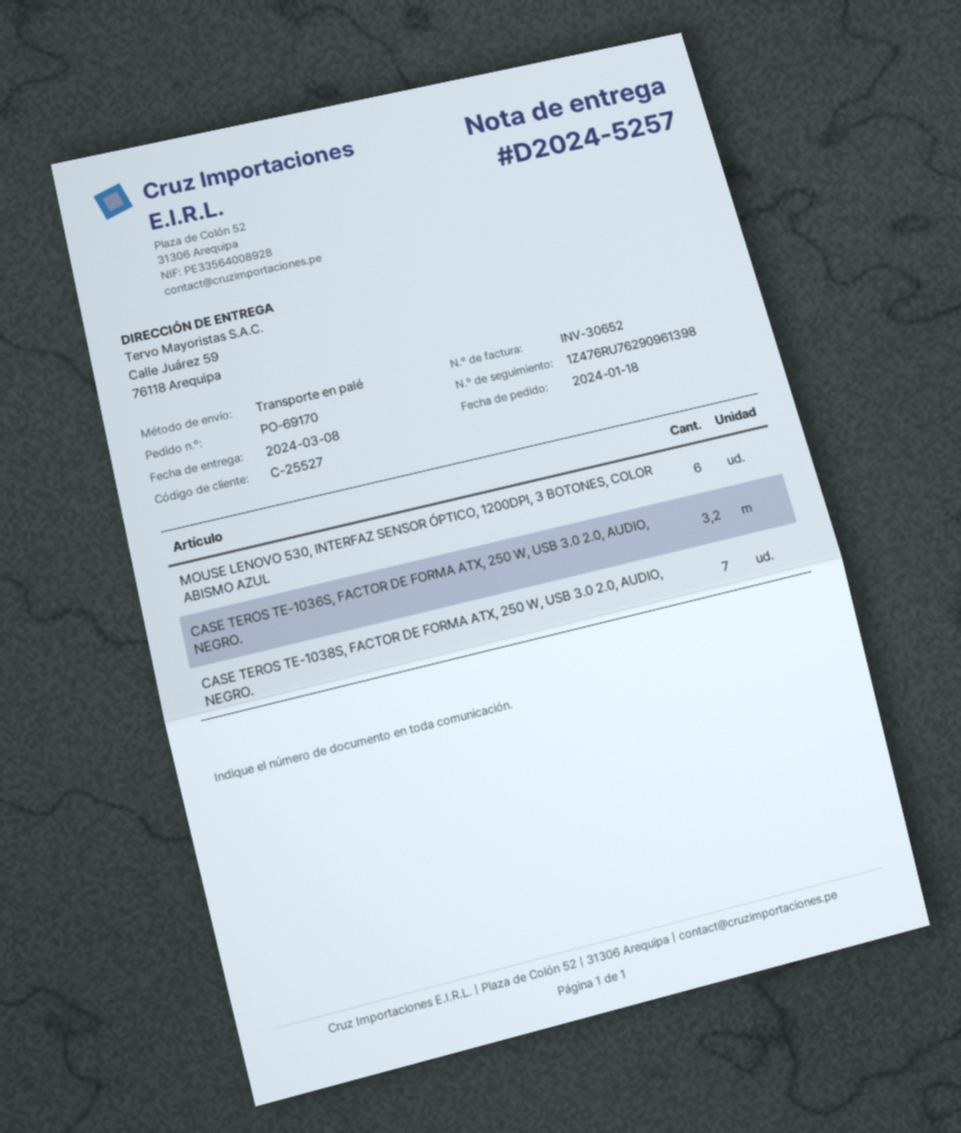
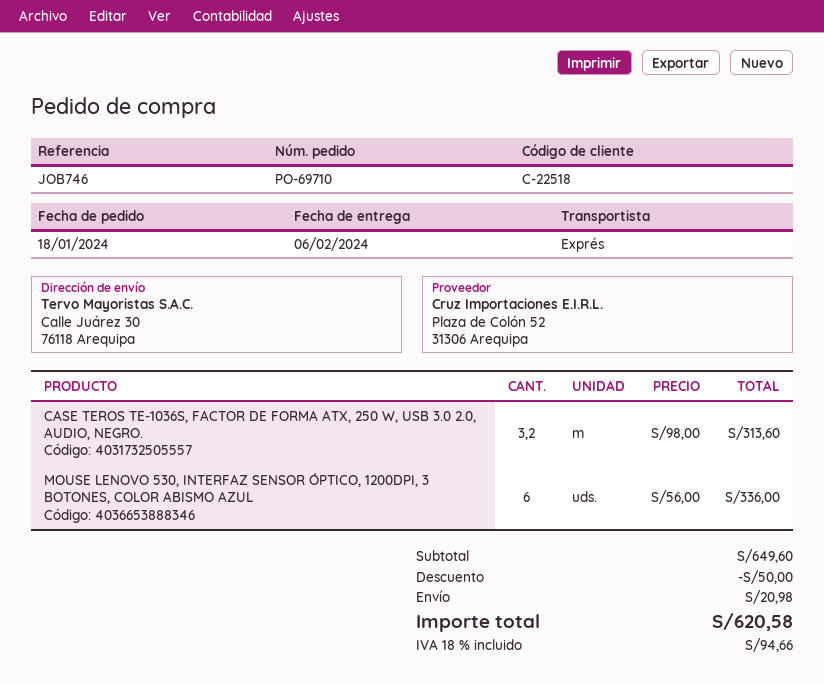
order number: PO-69170 -> PO-69710
delivery date: 2024-03-08 -> 2024-02-06
customer number: C-25527 -> C-22518
shipping method: pallet freight -> express
ship to: Calle Juárez 59, 76118 Arequipa -> Calle Juárez 30, 76118 Arequipa
CASE TEROS TE-1038S, FACTOR DE FORMA ATX, 250 W, USB 3.0 2.0, AUDIO, NEGRO.: 7 -> none

